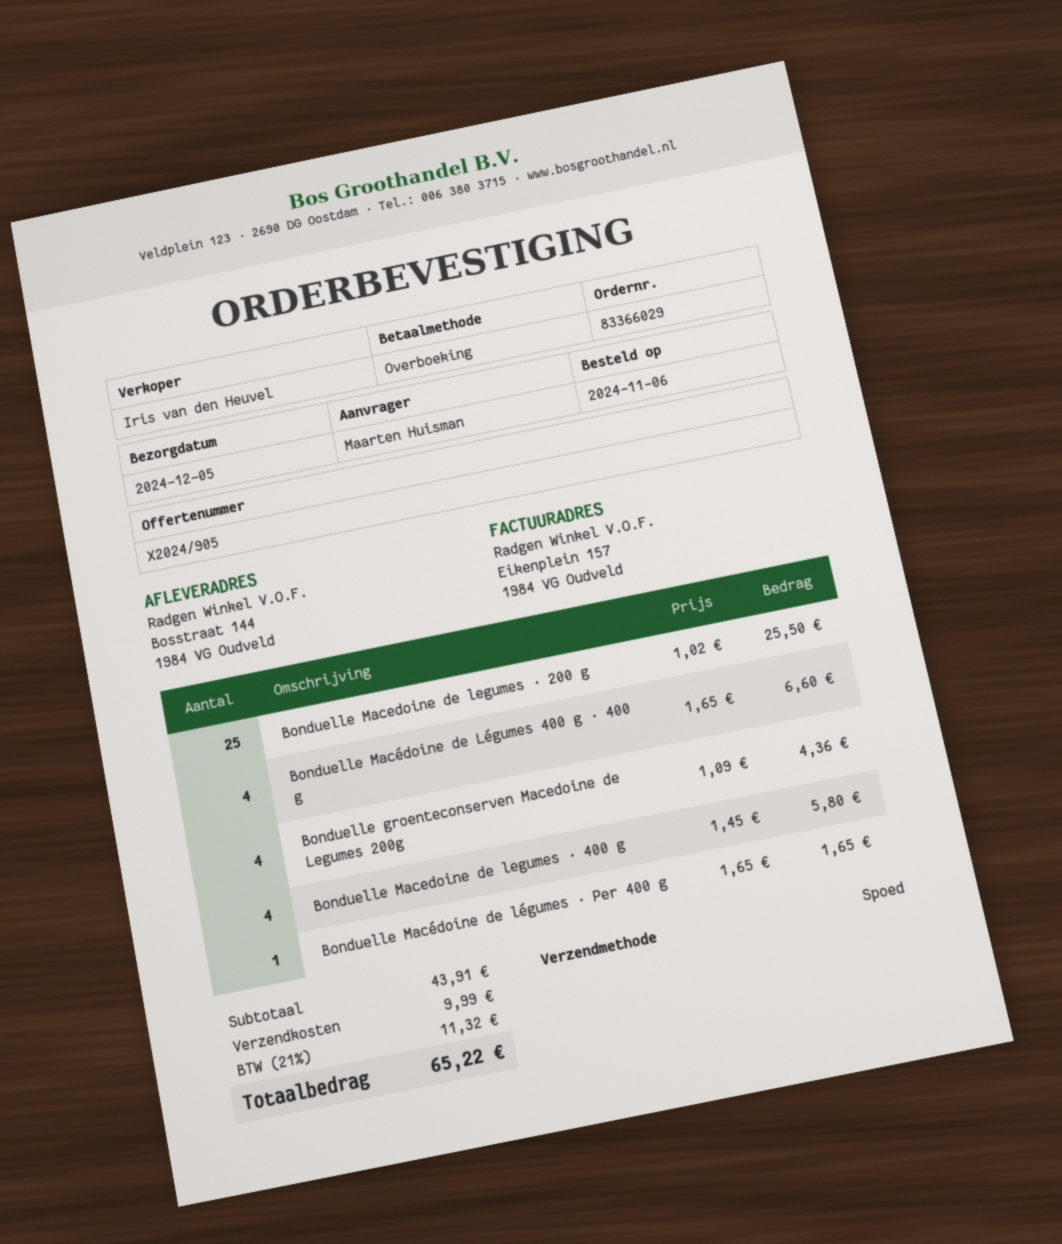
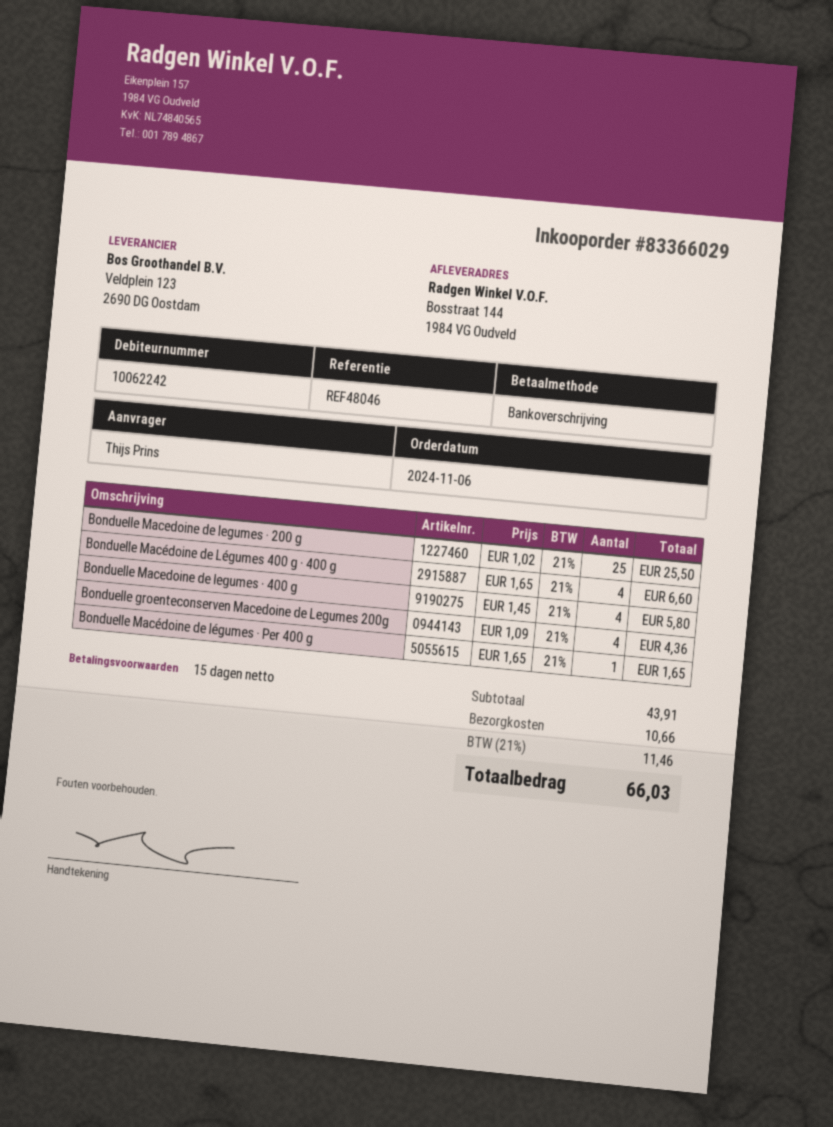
ordered by: Maarten Huisman -> Thijs Prins
shipping: 9.99 -> 10.66
tax: 21% = 11.32 -> 21% = 11.46
total: 65.22 -> 66.03

